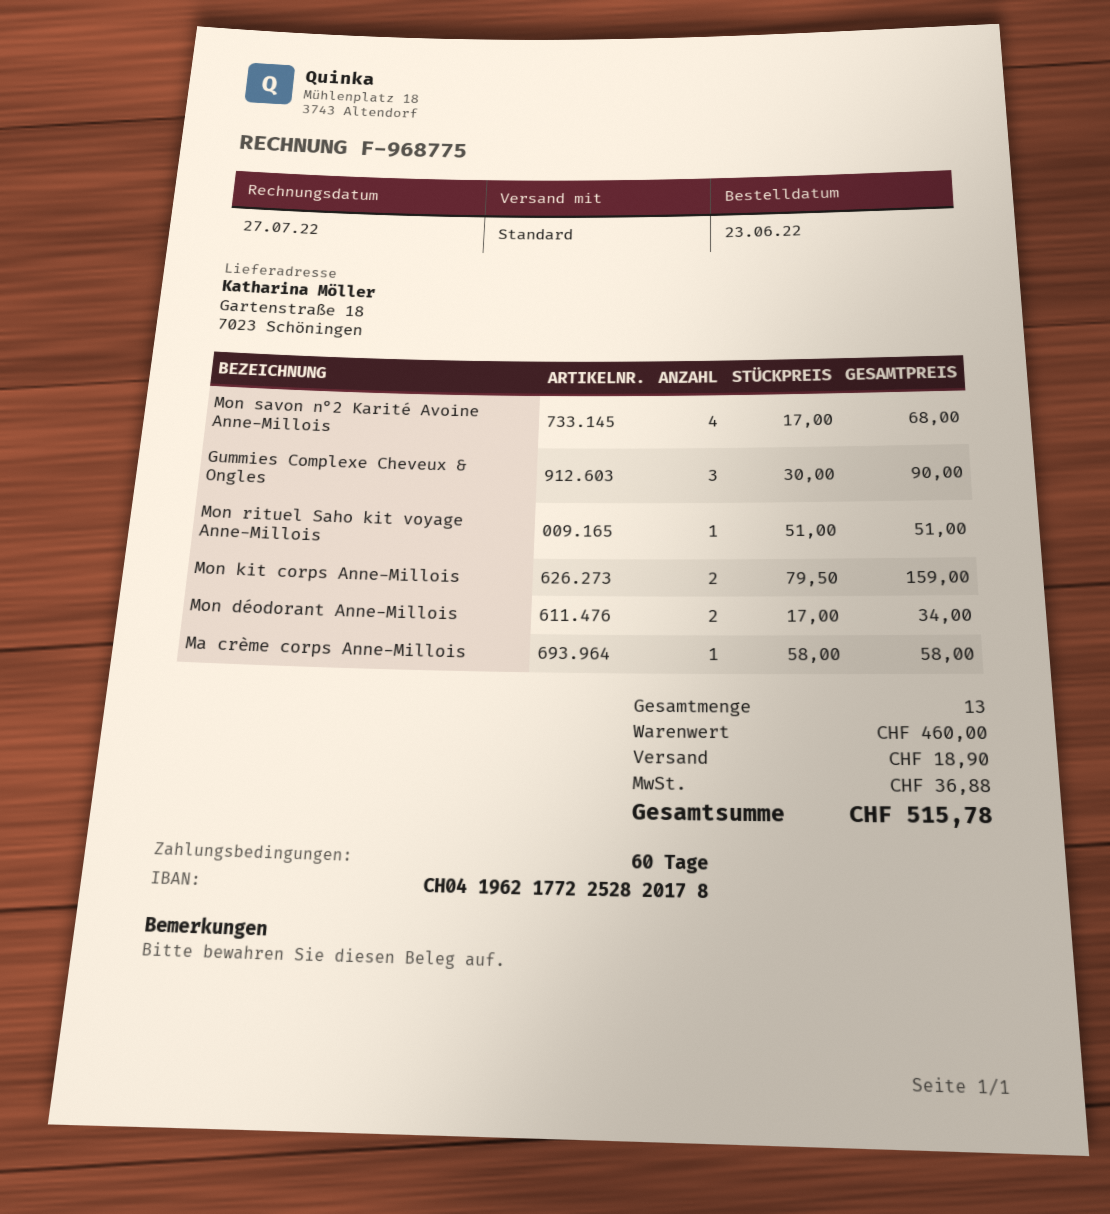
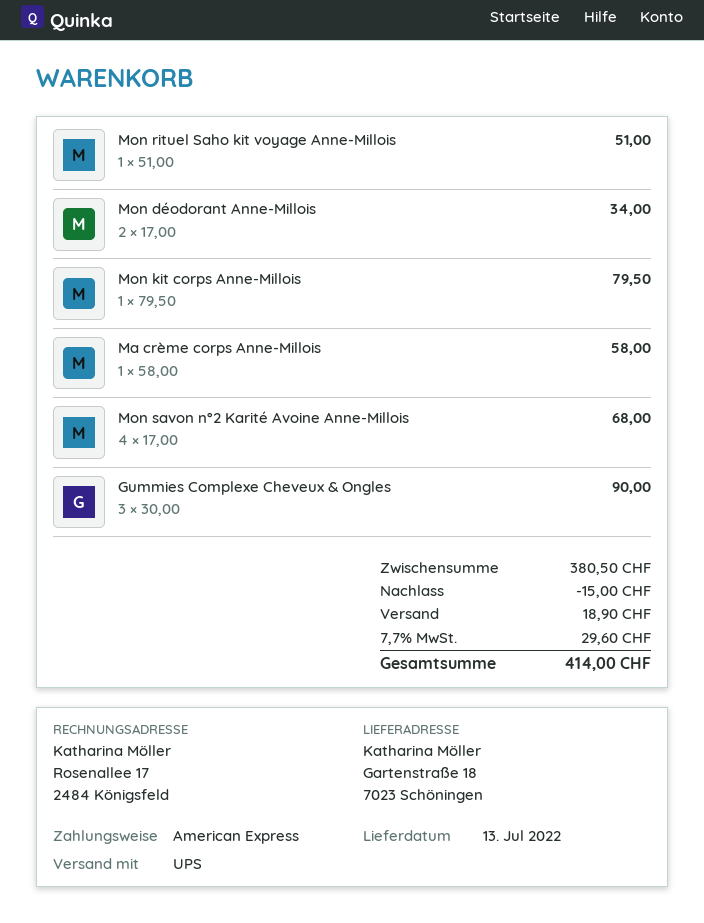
shipping method: standard -> UPS
Mon kit corps Anne-Millois: 2 x 79.50 = 159.00 -> 1 x 79.50 = 79.50
subtotal: 460.00 -> 380.50
discount: none -> 15.00
tax: 36.88 -> 29.60
total: 515.78 -> 414.00

